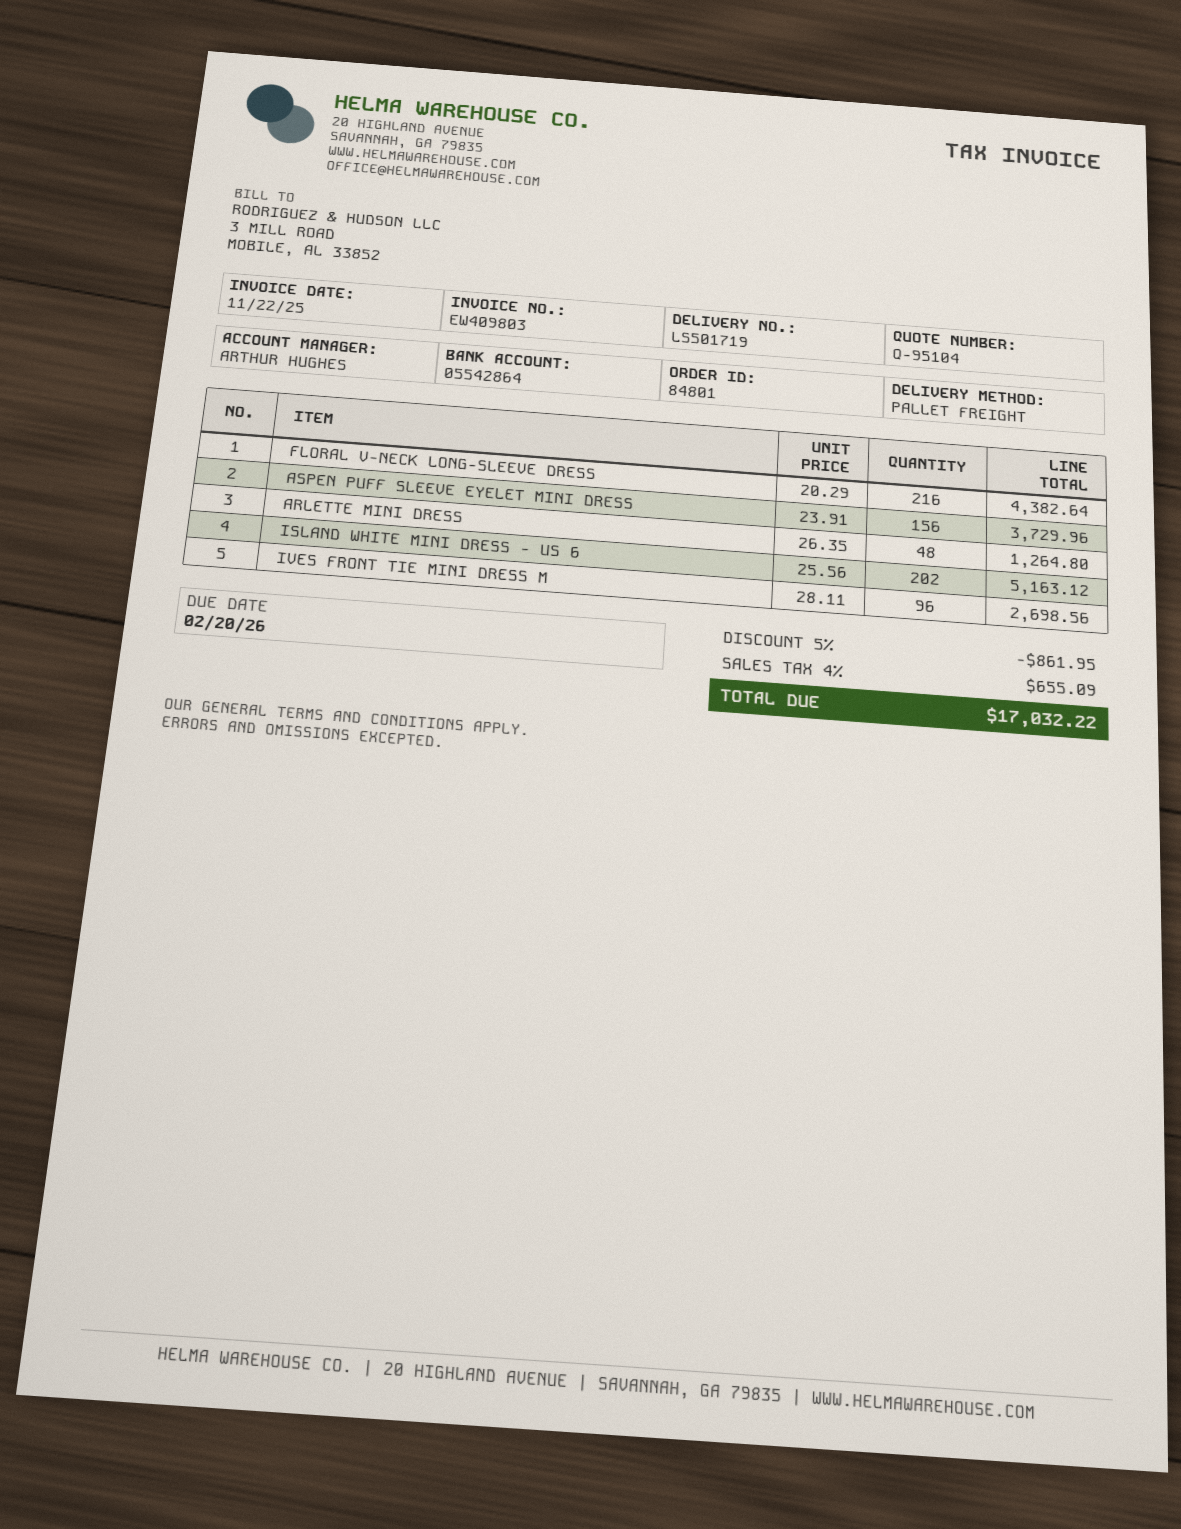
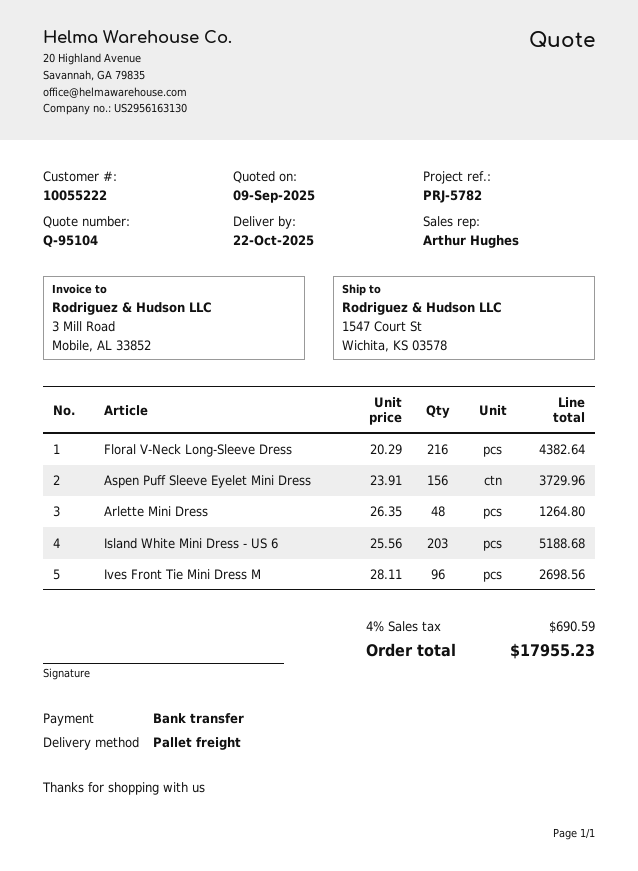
ISLAND WHITE MINI DRESS - US 6: 202 x 25.56 = 5163.12 -> 203 x 25.56 = 5188.68
discount: 5% = 861.95 -> none
tax: 4% = 655.09 -> 4% = 690.59
total: 17032.22 -> 17955.23

